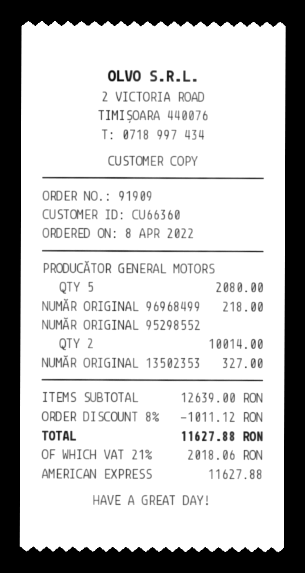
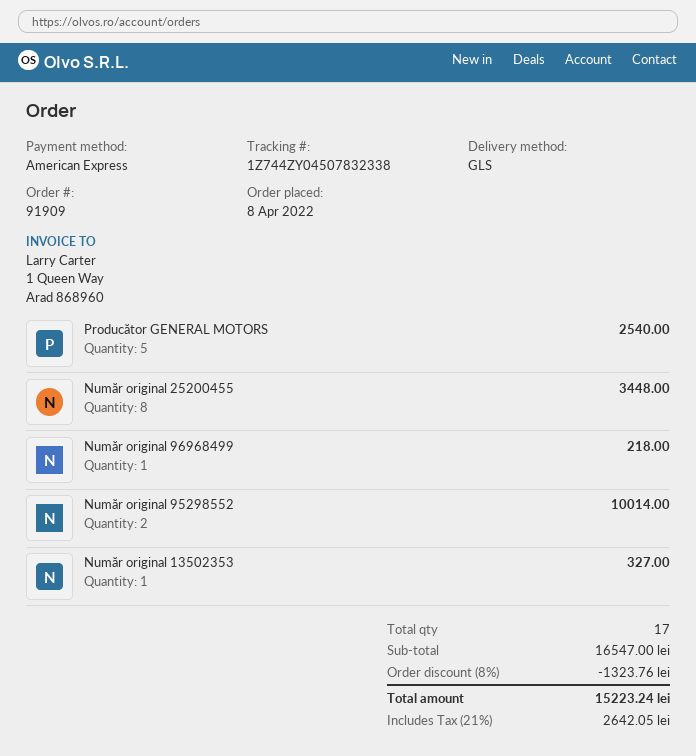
PRODUCĂTOR GENERAL MOTORS: 5 for 2080.00 -> 5 for 2540.00
Număr original 25200455: none -> 8 for 3448.00
subtotal: 12639.00 -> 16547.00
discount: 8% = 1011.12 -> 8% = 1323.76
tax: 21% = 2018.06 -> 21% = 2642.05
total: 11627.88 -> 15223.24

